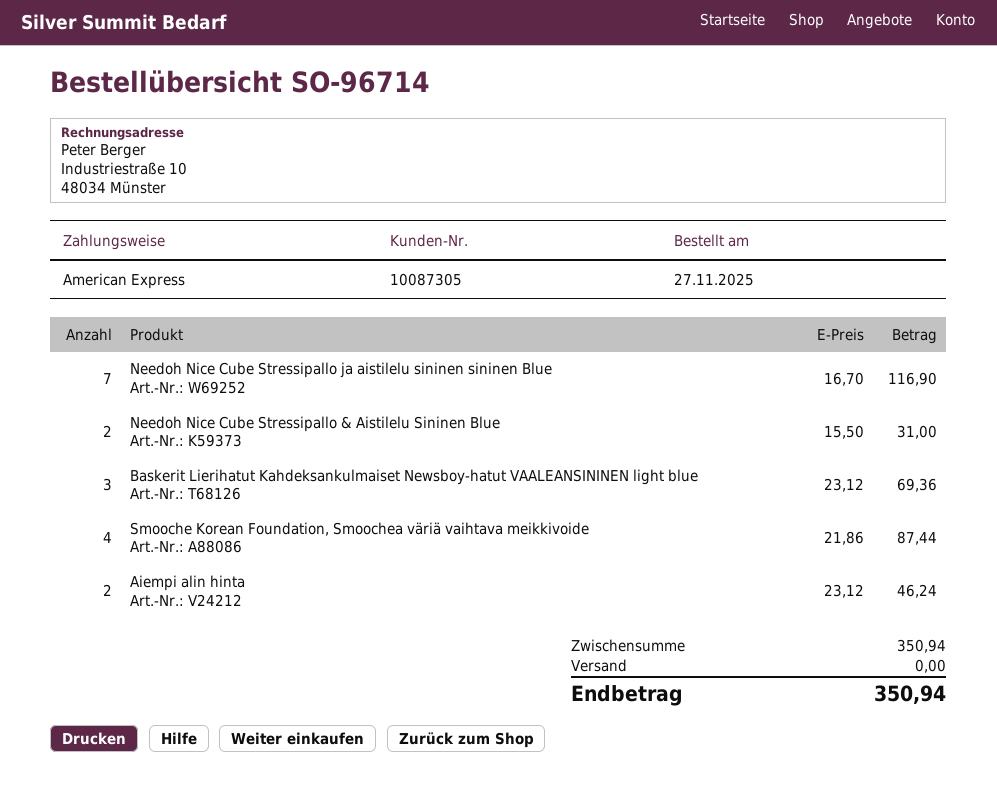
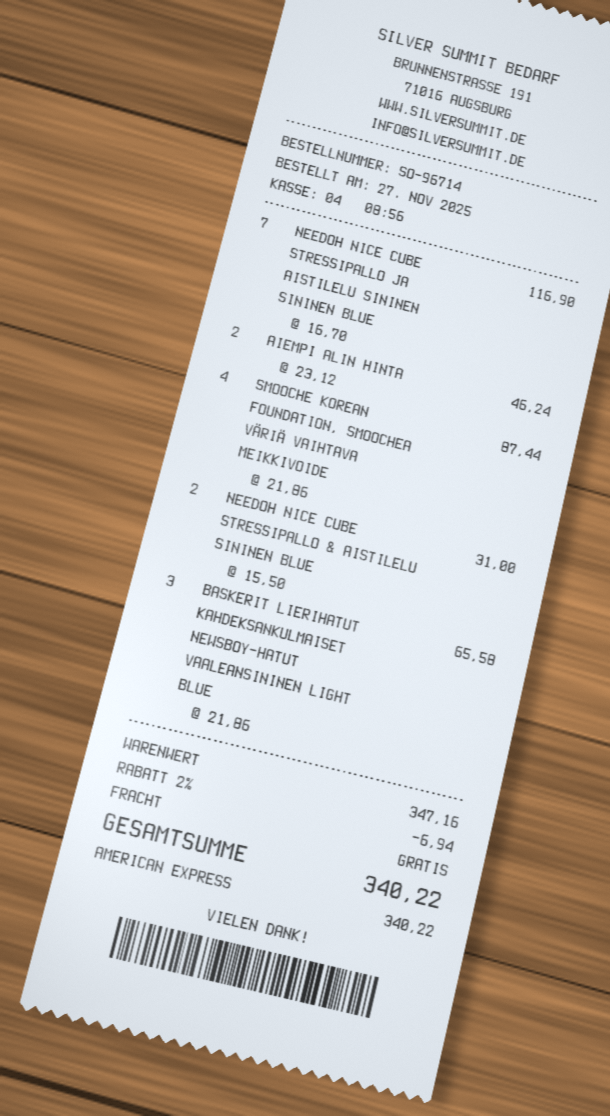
Baskerit Lierihatut Kahdeksankulmaiset Newsboy-hatut VAALEANSININEN light blue: 3 x 23.12 = 69.36 -> 3 x 21.86 = 65.58
subtotal: 350.94 -> 347.16
discount: none -> 2% = 6.94
total: 350.94 -> 340.22

